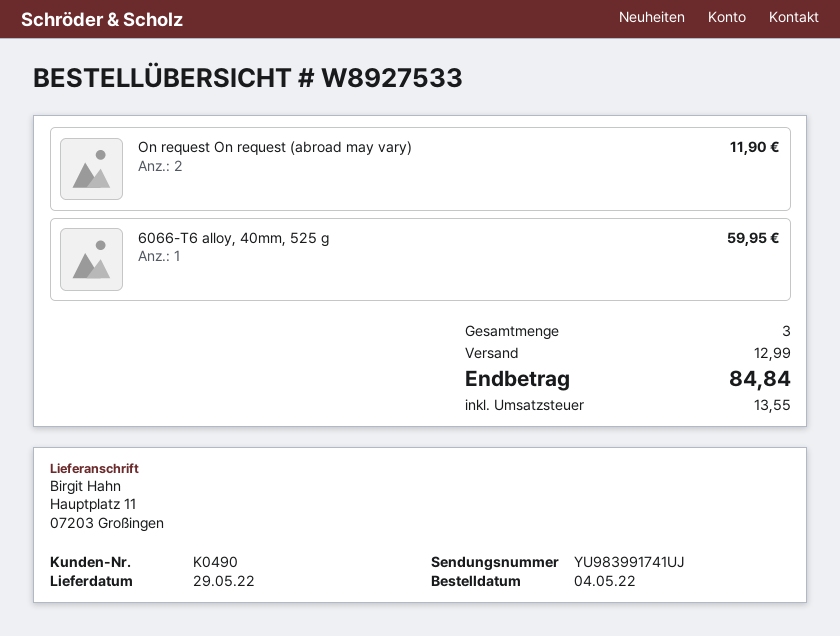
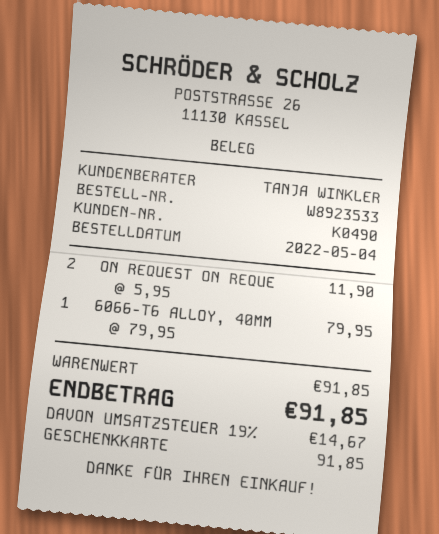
order number: W8927533 -> W8923533
6066-T6 alloy, 40mm, 525 g: 1 for 59.95 -> 1 for 79.95
shipping: 12.99 -> none
tax: 13.55 -> 14.67
total: 84.84 -> 91.85

